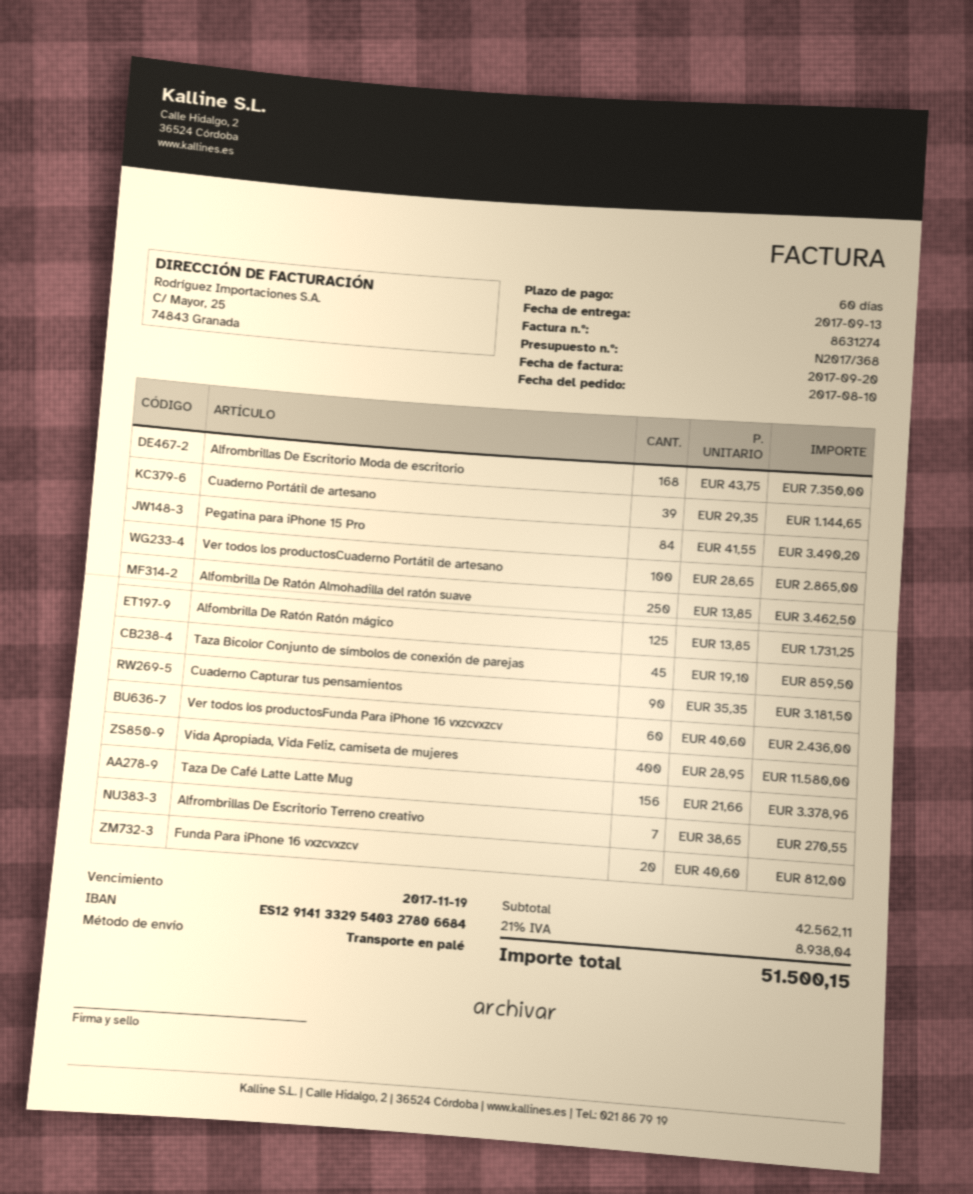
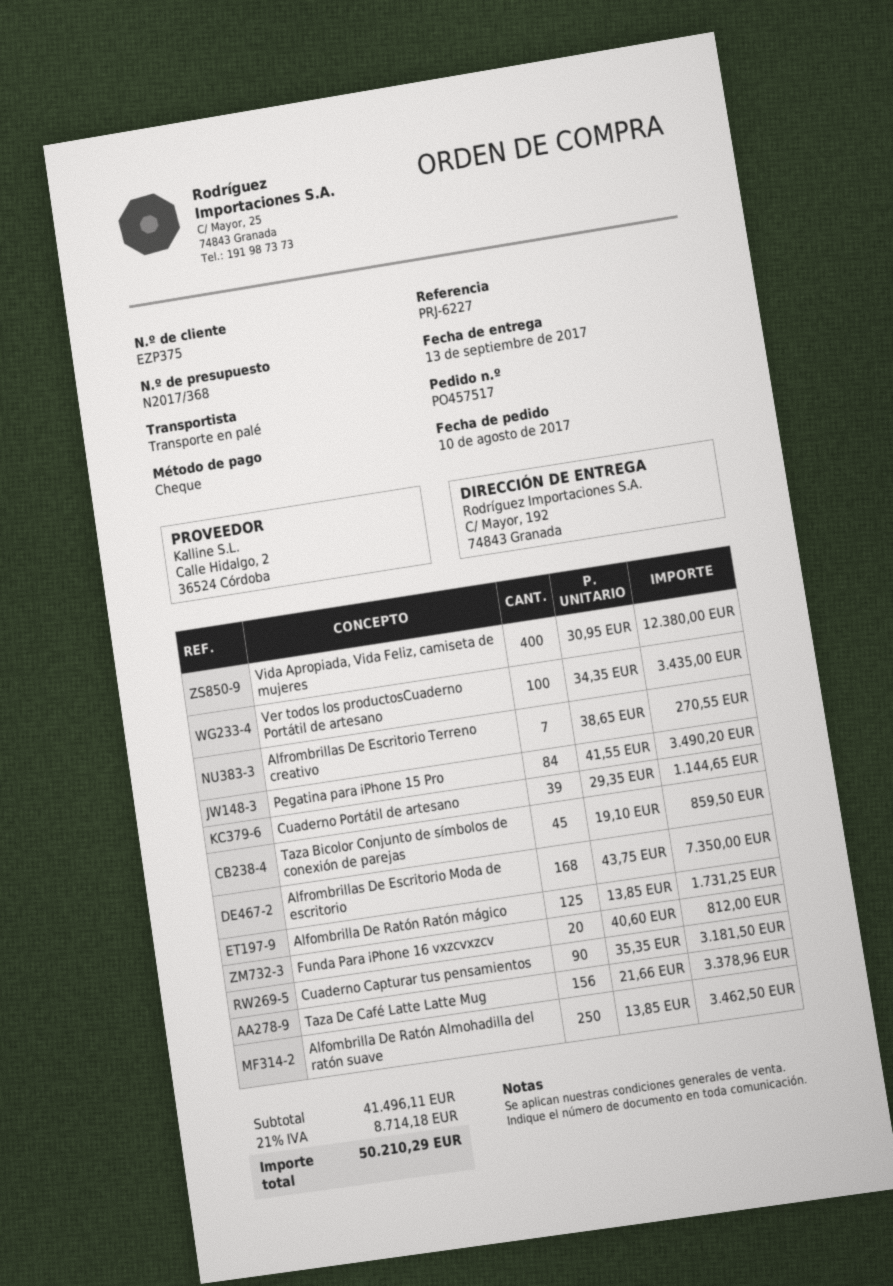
Ver todos los productosCuaderno Portátil de artesano: 100 x 28.65 = 2865.00 -> 100 x 34.35 = 3435.00
Ver todos los productosFunda Para iPhone 16 vxzcvxzcv: 60 x 40.60 = 2436.00 -> none
Vida Apropiada, Vida Feliz, camiseta de mujeres: 400 x 28.95 = 11580.00 -> 400 x 30.95 = 12380.00
subtotal: 42562.11 -> 41496.11
tax: 21% = 8938.04 -> 21% = 8714.18
total: 51500.15 -> 50210.29

